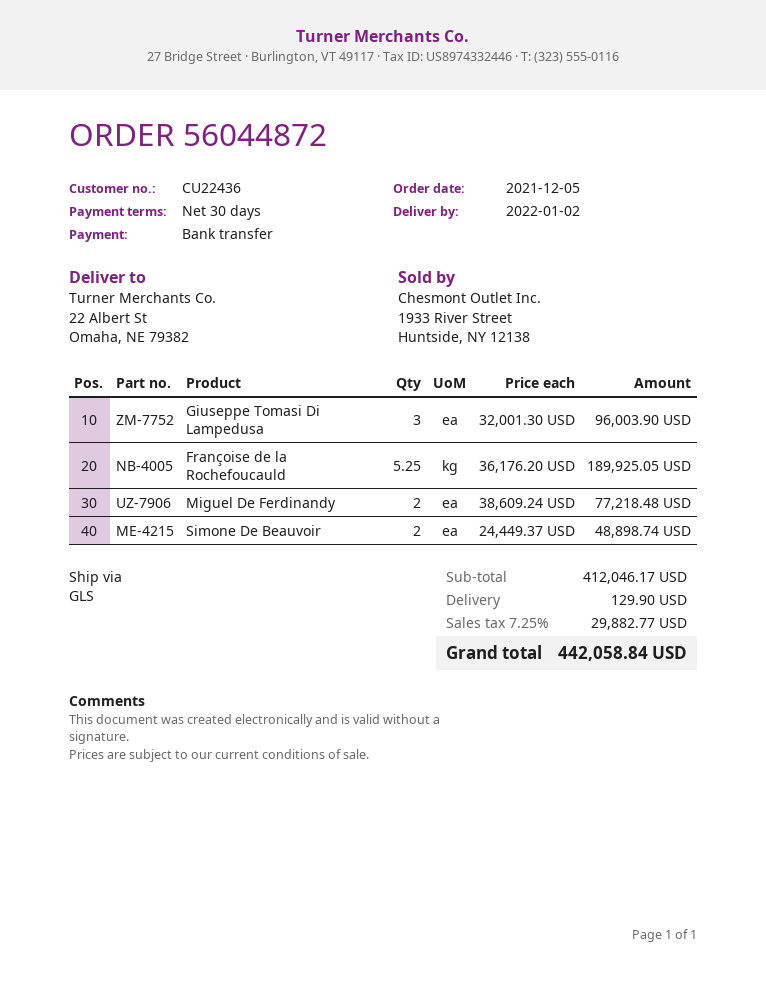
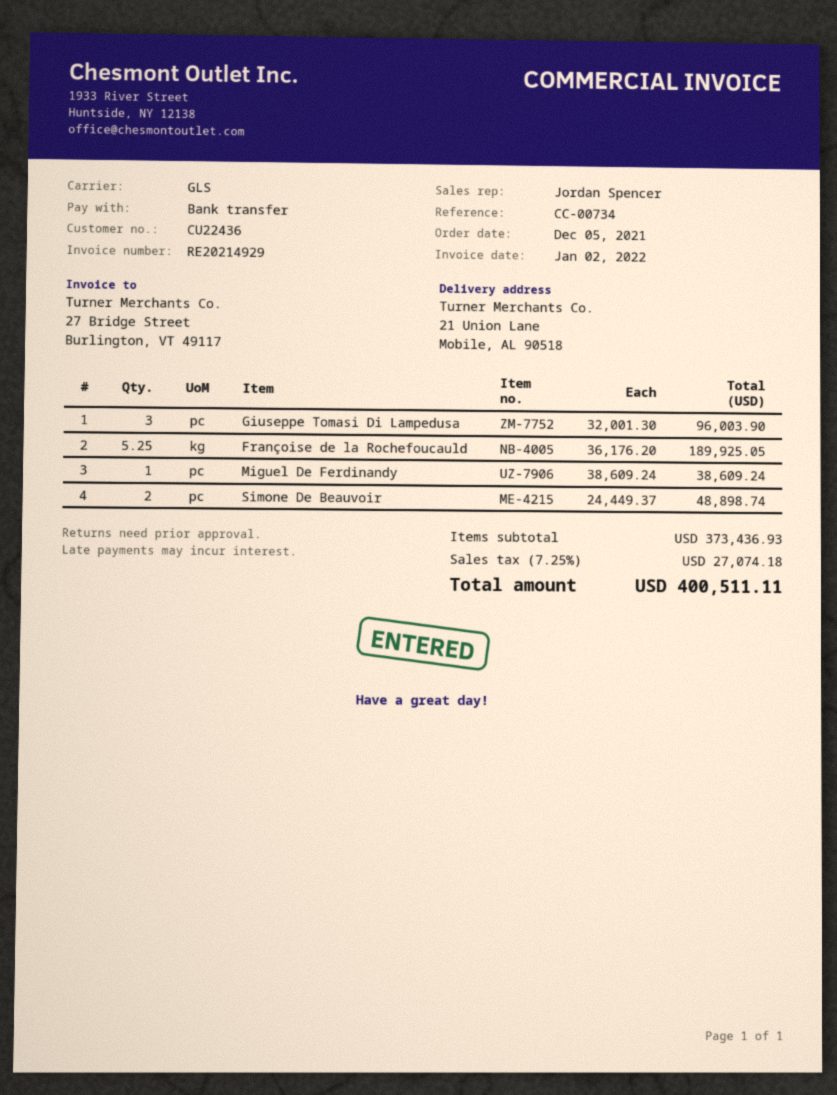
ship to: 22 Albert St, Omaha, NE 79382 -> 21 Union Lane, Mobile, AL 90518
Miguel De Ferdinandy: 2 x 38609.24 = 77218.48 -> 1 x 38609.24 = 38609.24
subtotal: 412046.17 -> 373436.93
shipping: 129.90 -> none
tax: 7.25% = 29882.77 -> 7.25% = 27074.18
total: 442058.84 -> 400511.11

